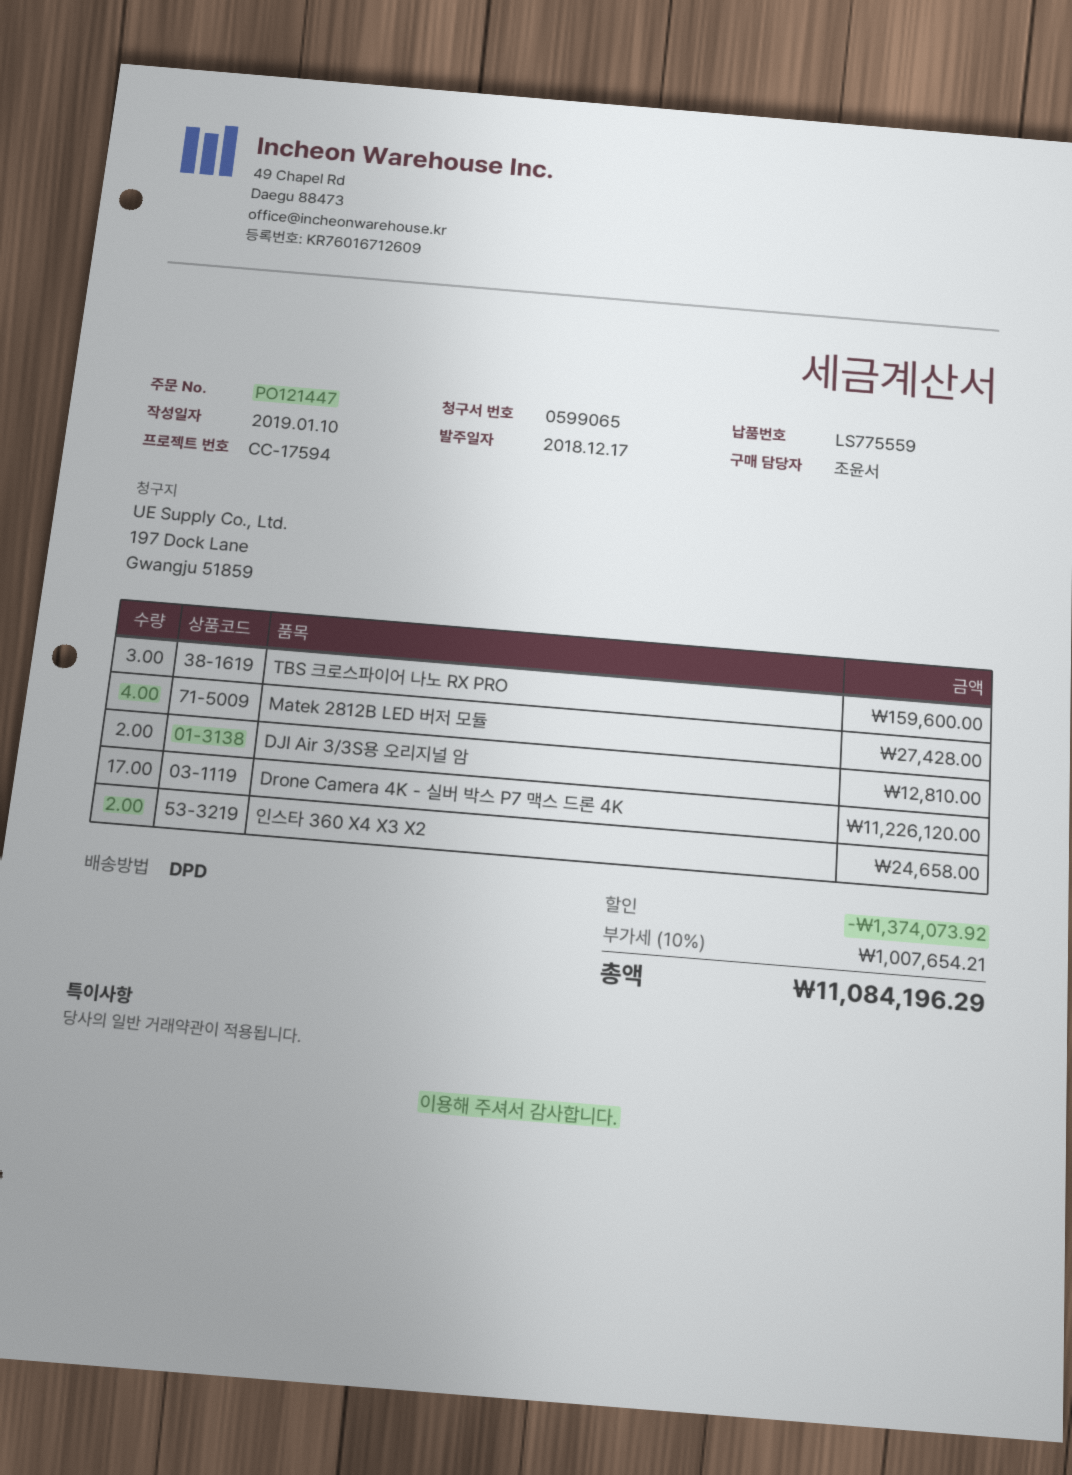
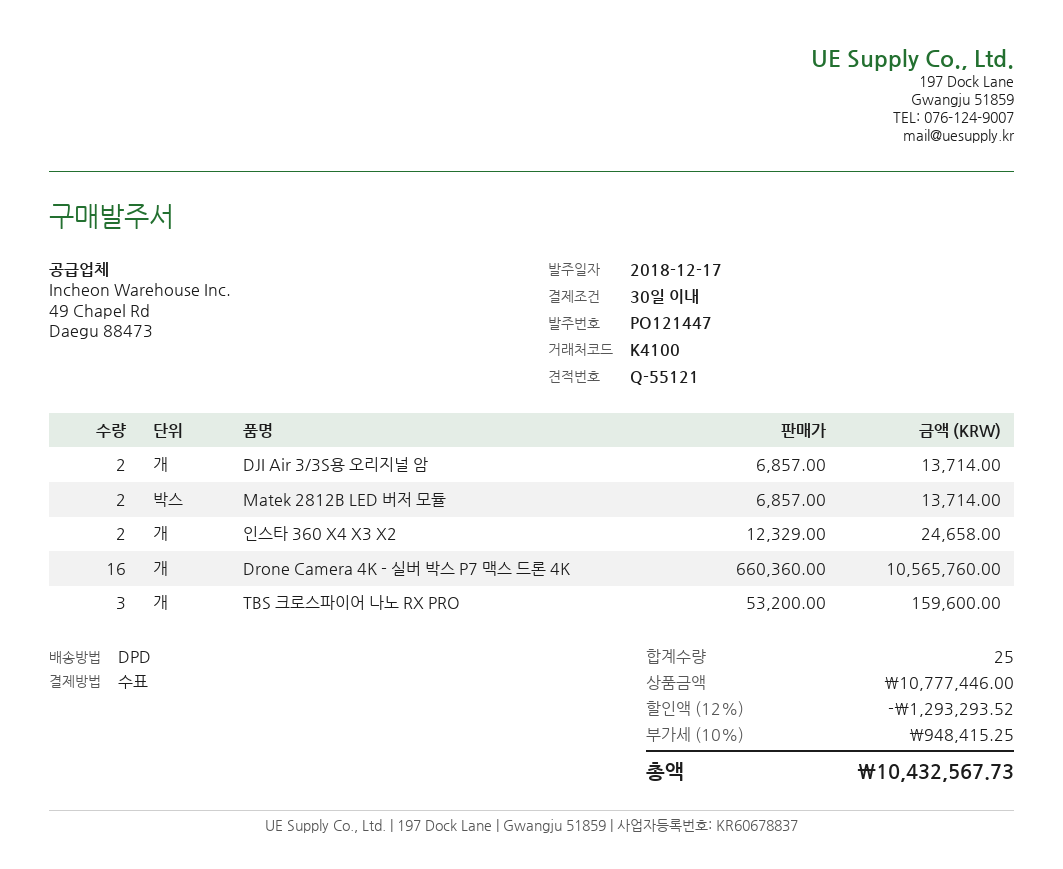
Matek 2812B LED 버저 모듈: 4 for 27428.00 -> 2 for 13714.00
DJI Air 3/3S용 오리지널 암: 2 for 12810.00 -> 2 for 13714.00
Drone Camera 4K - 실버 박스 P7 맥스 드론 4K: 17 for 11226120.00 -> 16 for 10565760.00
discount: 1374073.92 -> 1293293.52
tax: 10% = 1007654.21 -> 10% = 948415.25
total: 11084196.29 -> 10432567.73

